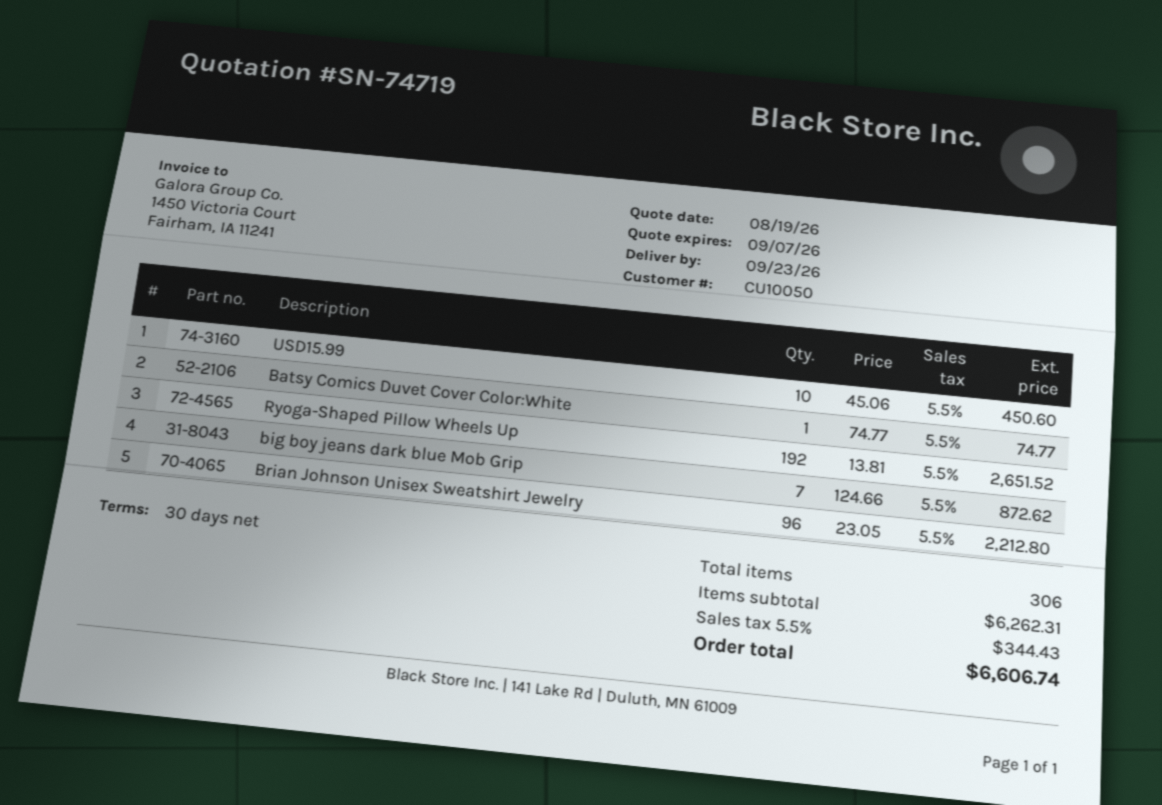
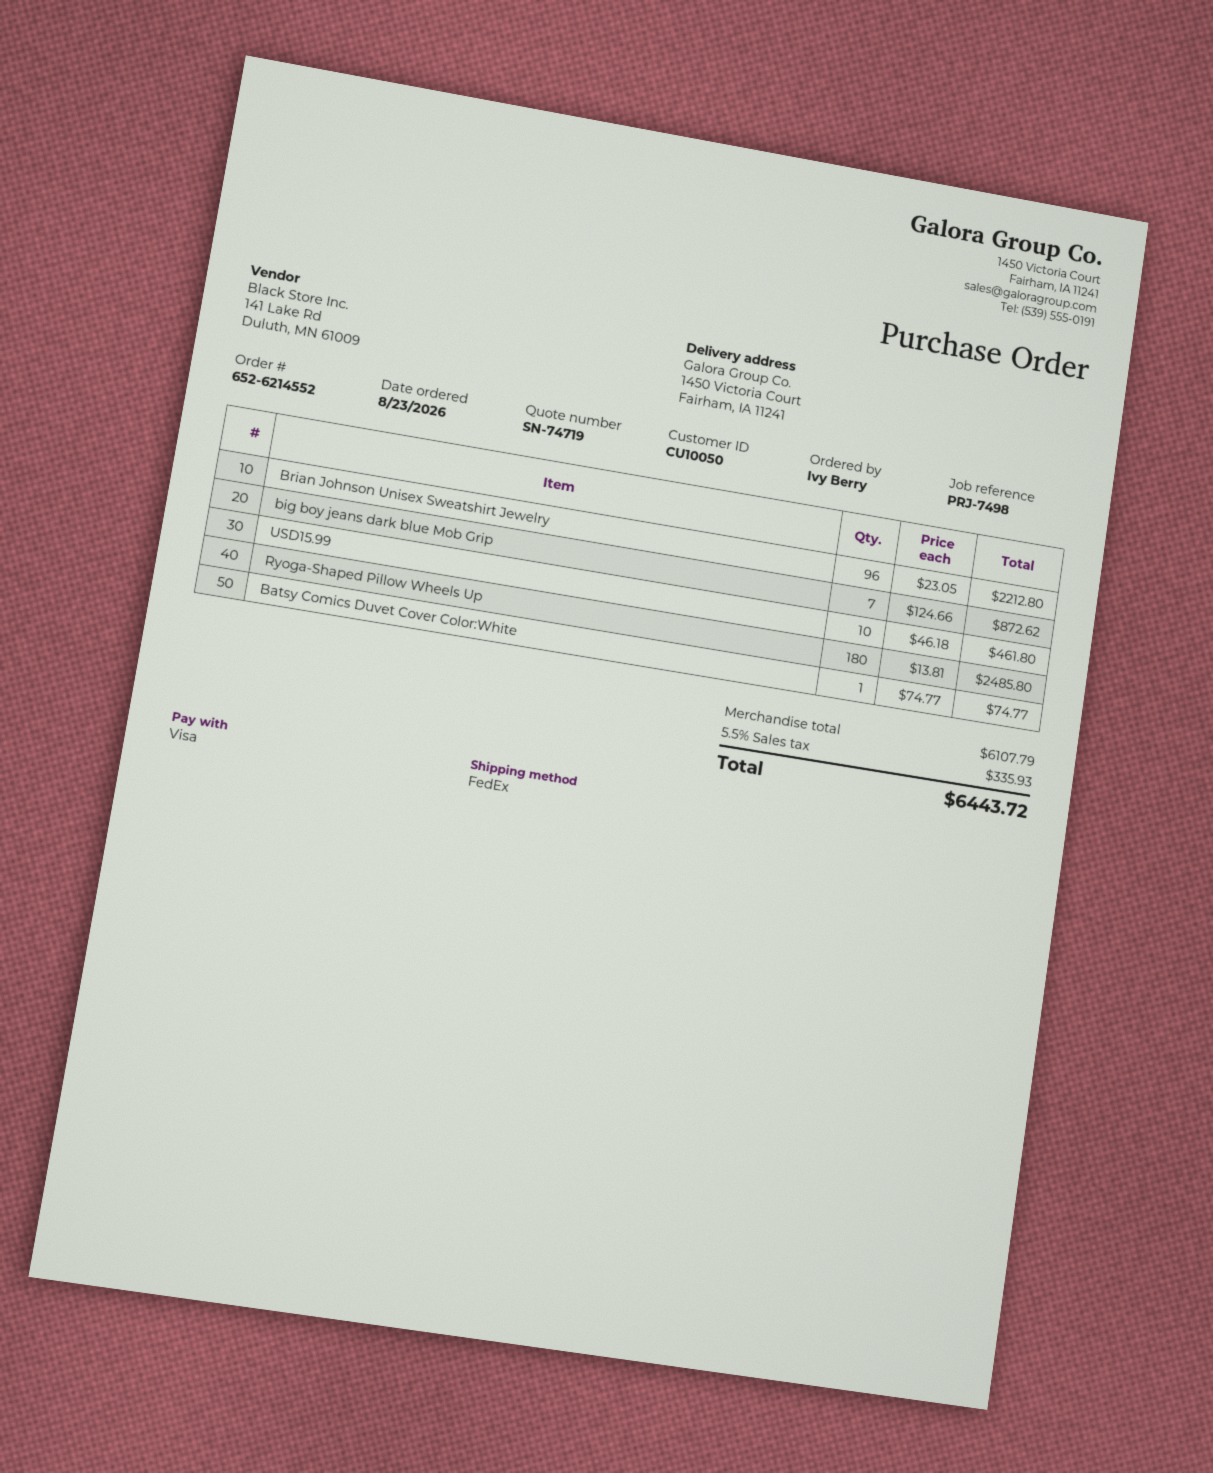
USD15.99: 10 x 45.06 = 450.60 -> 10 x 46.18 = 461.80
Ryoga-Shaped Pillow Wheels Up: 192 x 13.81 = 2651.52 -> 180 x 13.81 = 2485.80
subtotal: 6262.31 -> 6107.79
tax: 5.5% = 344.43 -> 5.5% = 335.93
total: 6606.74 -> 6443.72

